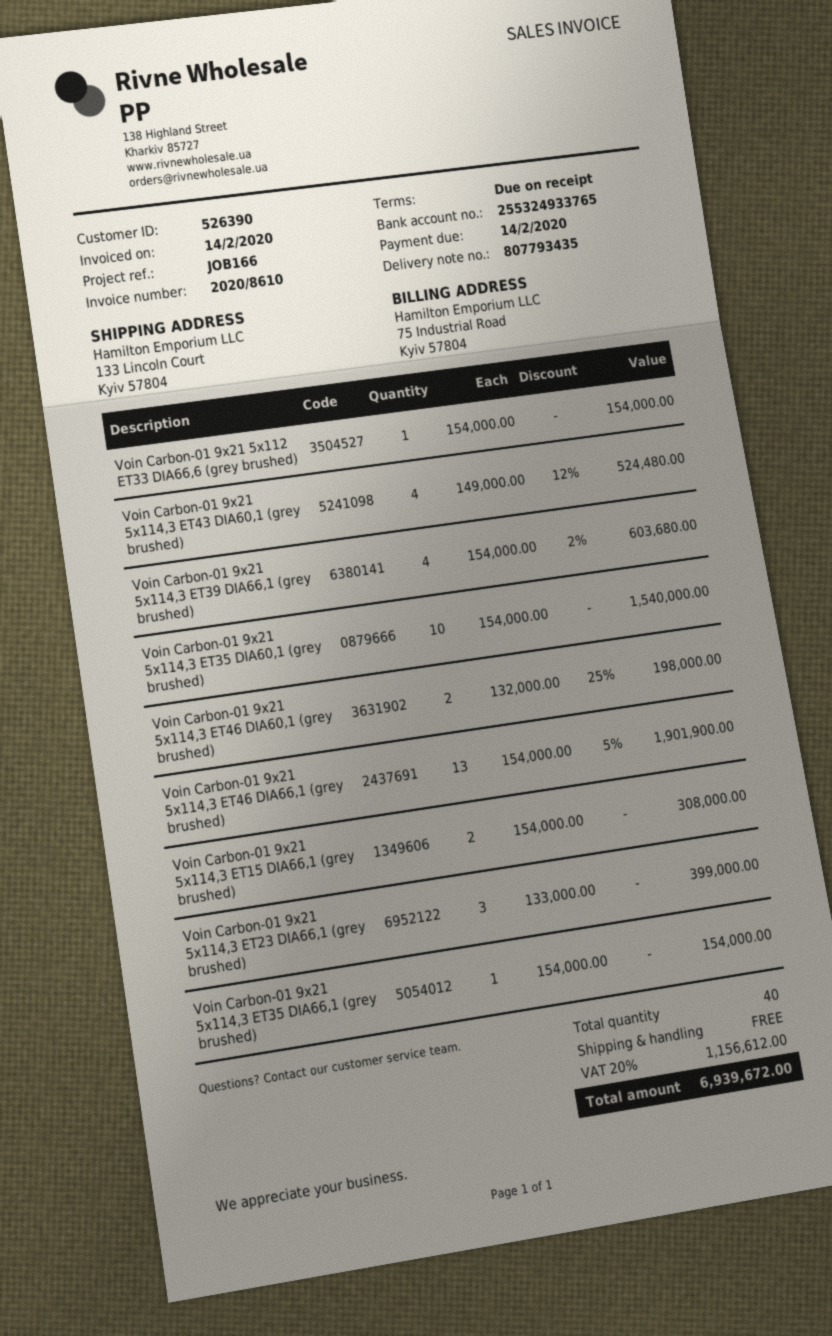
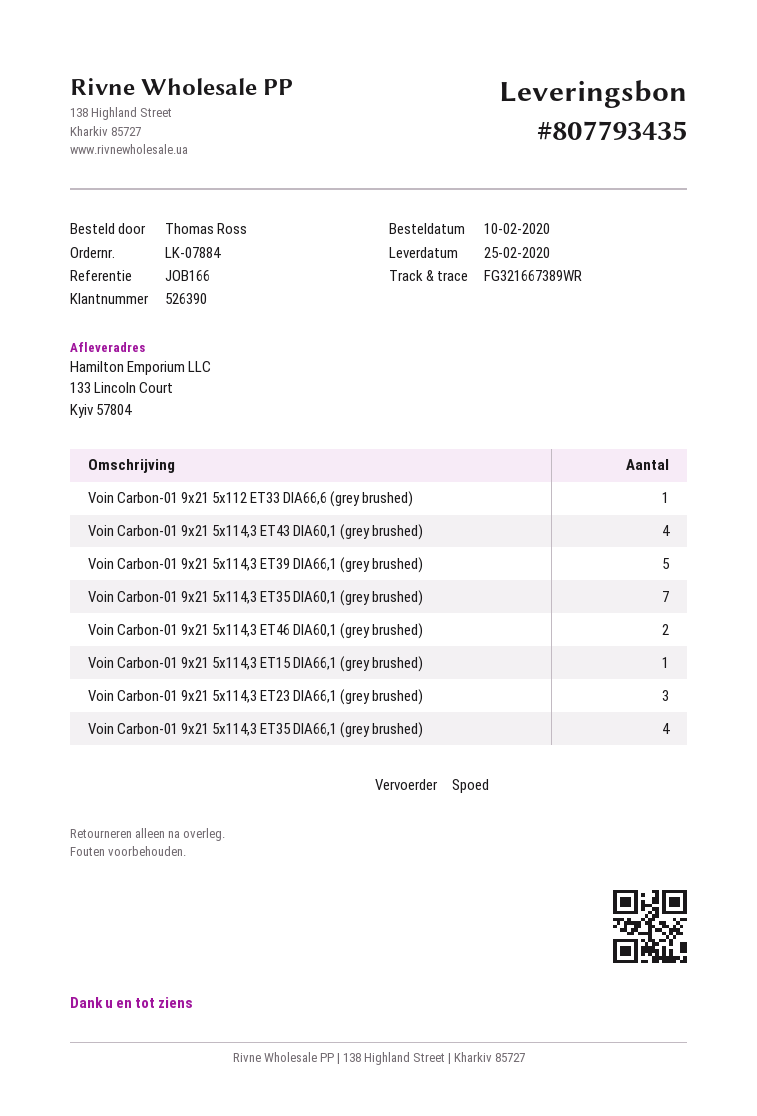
Voin Carbon-01 9x21 5x114,3 ET39 DIA66,1 (grey brushed): 4 -> 5
Voin Carbon-01 9x21 5x114,3 ET35 DIA60,1 (grey brushed): 10 -> 7
Voin Carbon-01 9x21 5x114,3 ET46 DIA66,1 (grey brushed): 13 -> none
Voin Carbon-01 9x21 5x114,3 ET15 DIA66,1 (grey brushed): 2 -> 1
Voin Carbon-01 9x21 5x114,3 ET35 DIA66,1 (grey brushed): 1 -> 4

